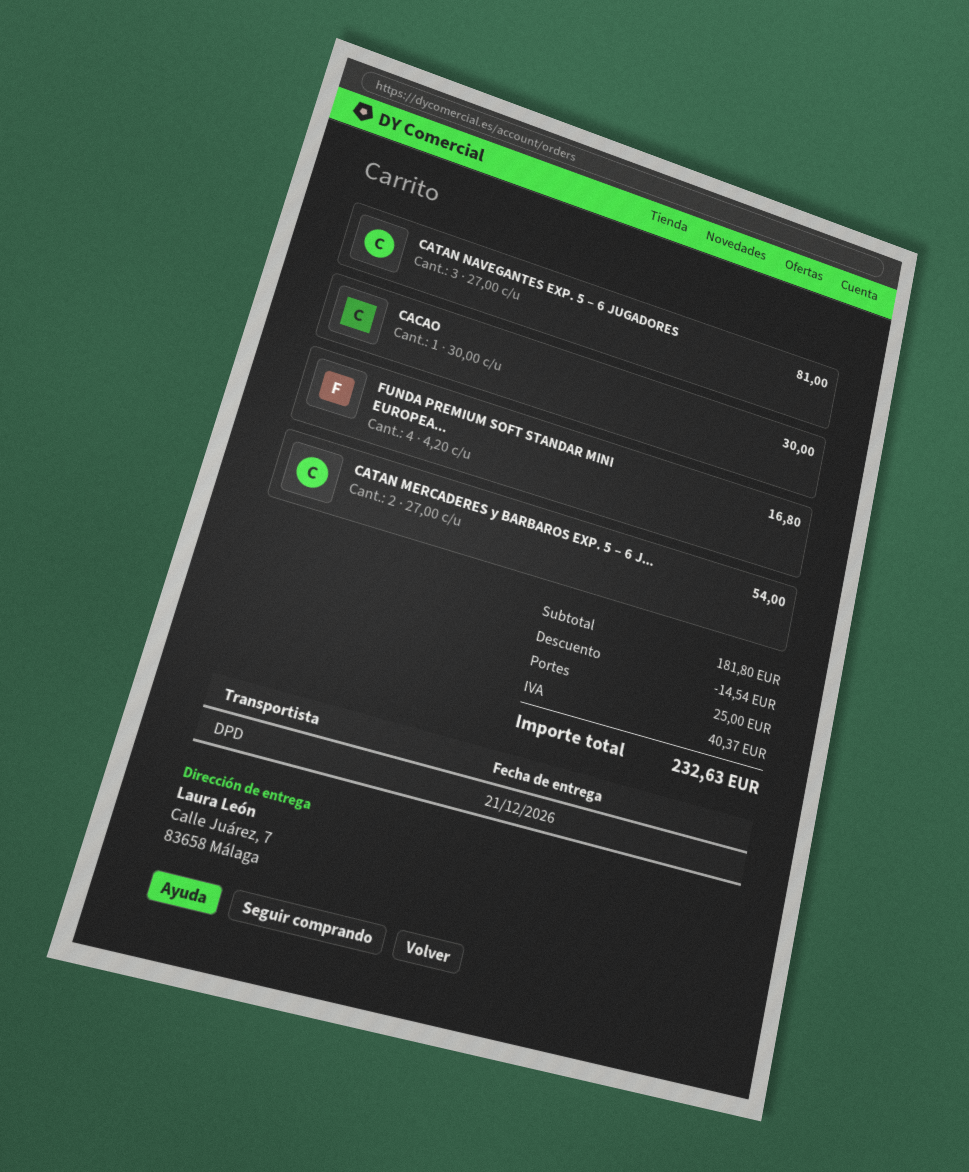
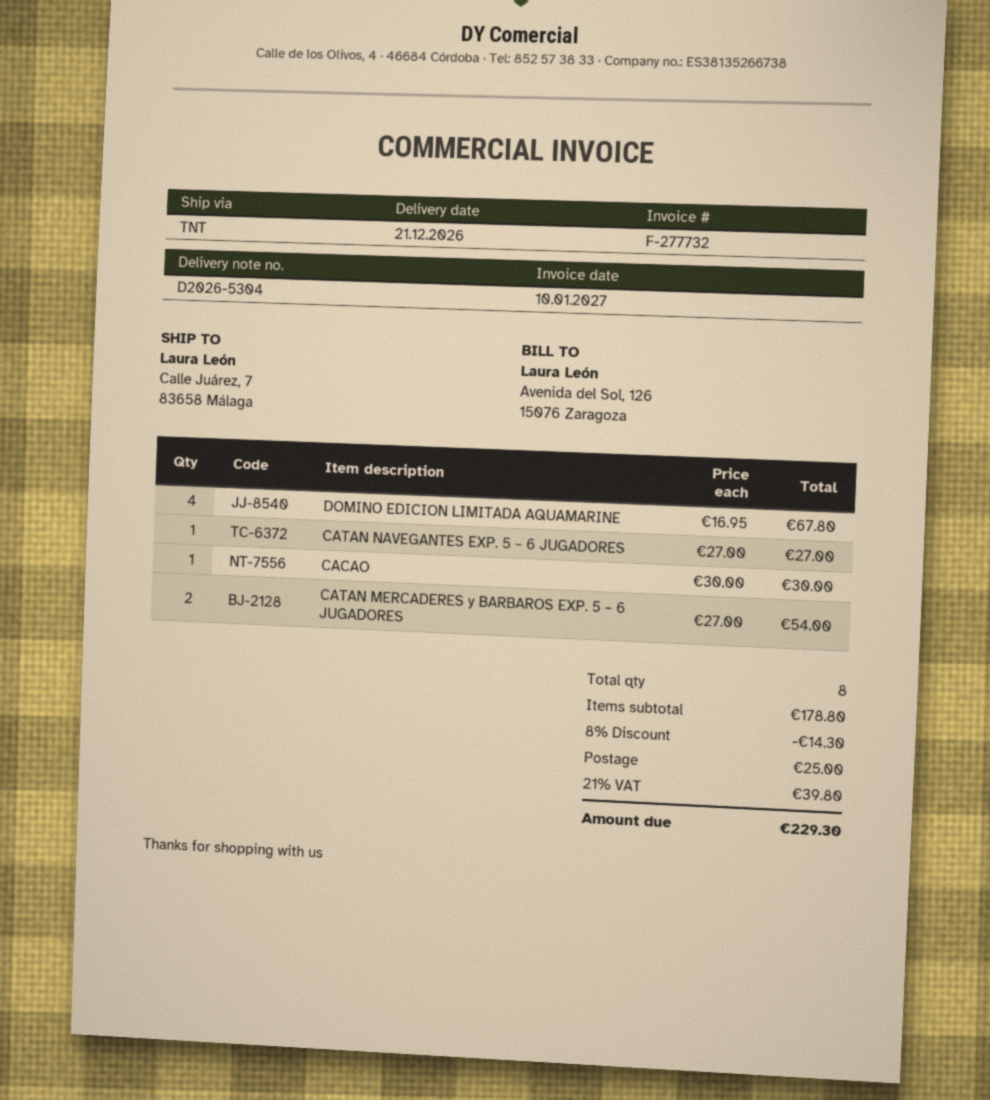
shipping method: DPD -> TNT
CATAN NAVEGANTES EXP. 5 – 6 JUGADORES: 3 x 27.00 = 81.00 -> 1 x 27.00 = 27.00
FUNDA PREMIUM SOFT STANDAR MINI EUROPEA...: 4 x 4.20 = 16.80 -> none
DOMINO EDICION LIMITADA AQUAMARINE: none -> 4 x 16.95 = 67.80
subtotal: 181.80 -> 178.80
discount: 14.54 -> 14.30
tax: 40.37 -> 39.80
total: 232.63 -> 229.30

